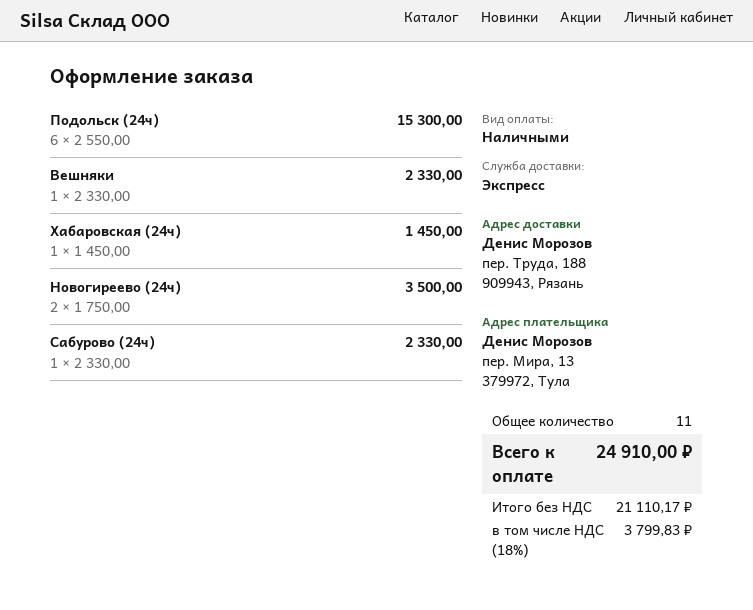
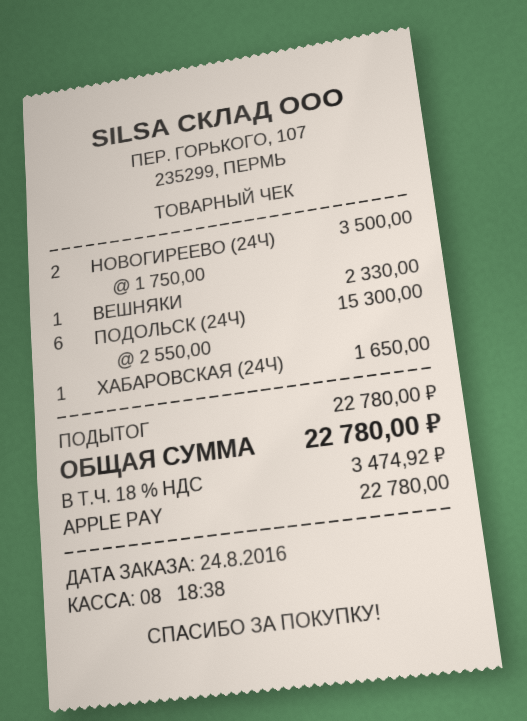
payment method: cash -> Apple Pay
Хабаровская (24ч): 1 x 1450.00 = 1450.00 -> 1 x 1650.00 = 1650.00
Сабурово (24ч): 1 x 2330.00 = 2330.00 -> none
tax: 18% = 3799.83 -> 18% = 3474.92
total: 24910.00 -> 22780.00

